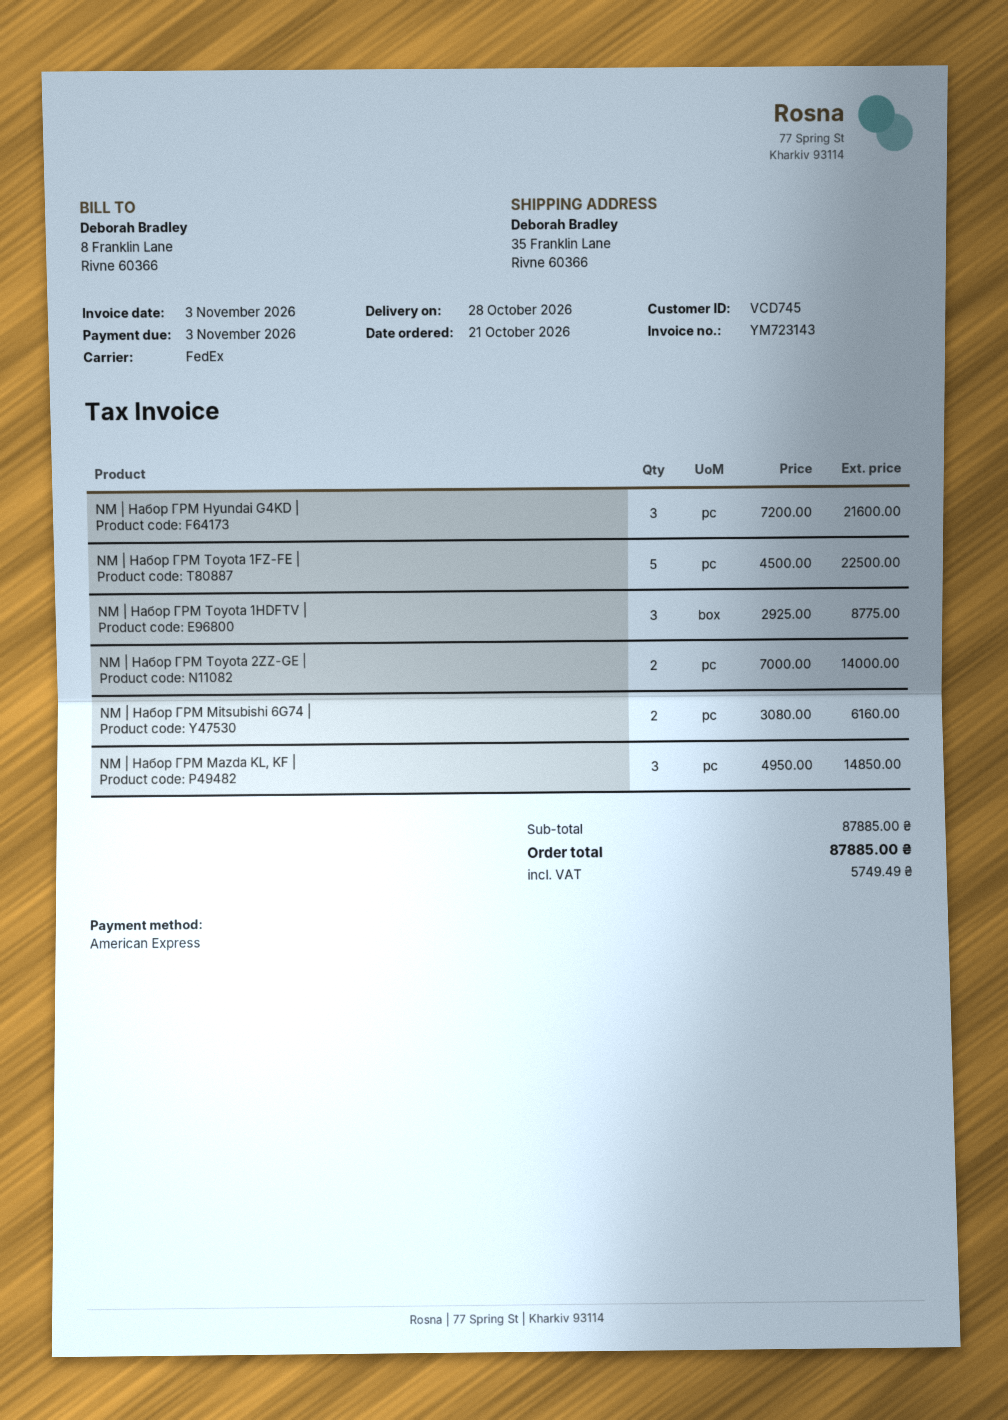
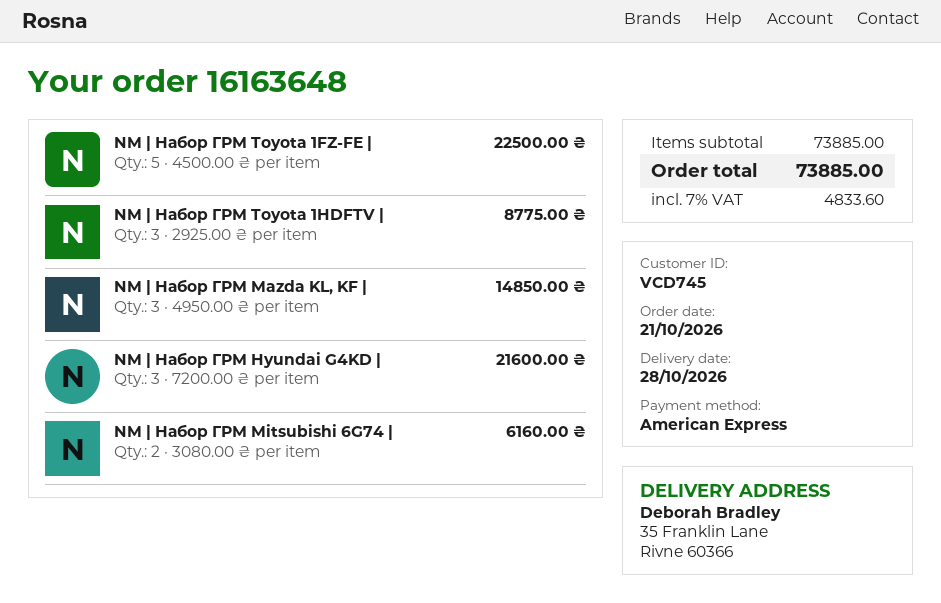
NM | Набор ГРМ Toyota 2ZZ-GE |: 2 x 7000.00 = 14000.00 -> none
subtotal: 87885.00 -> 73885.00
tax: 5749.49 -> 4833.60
total: 87885.00 -> 73885.00

